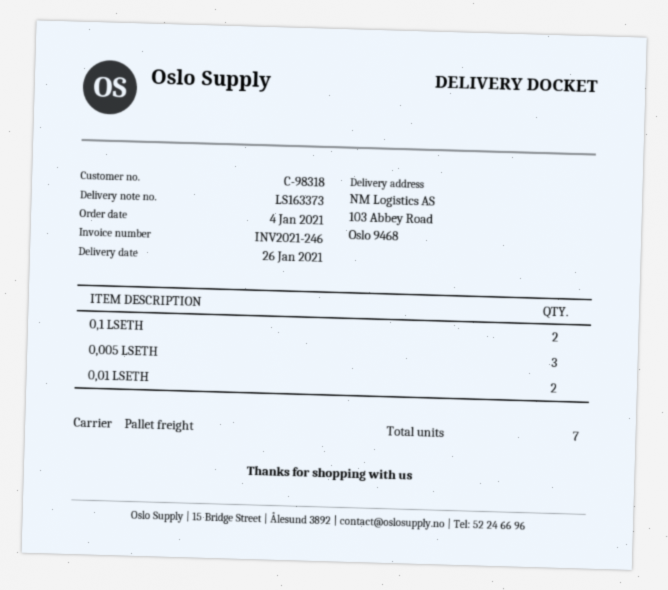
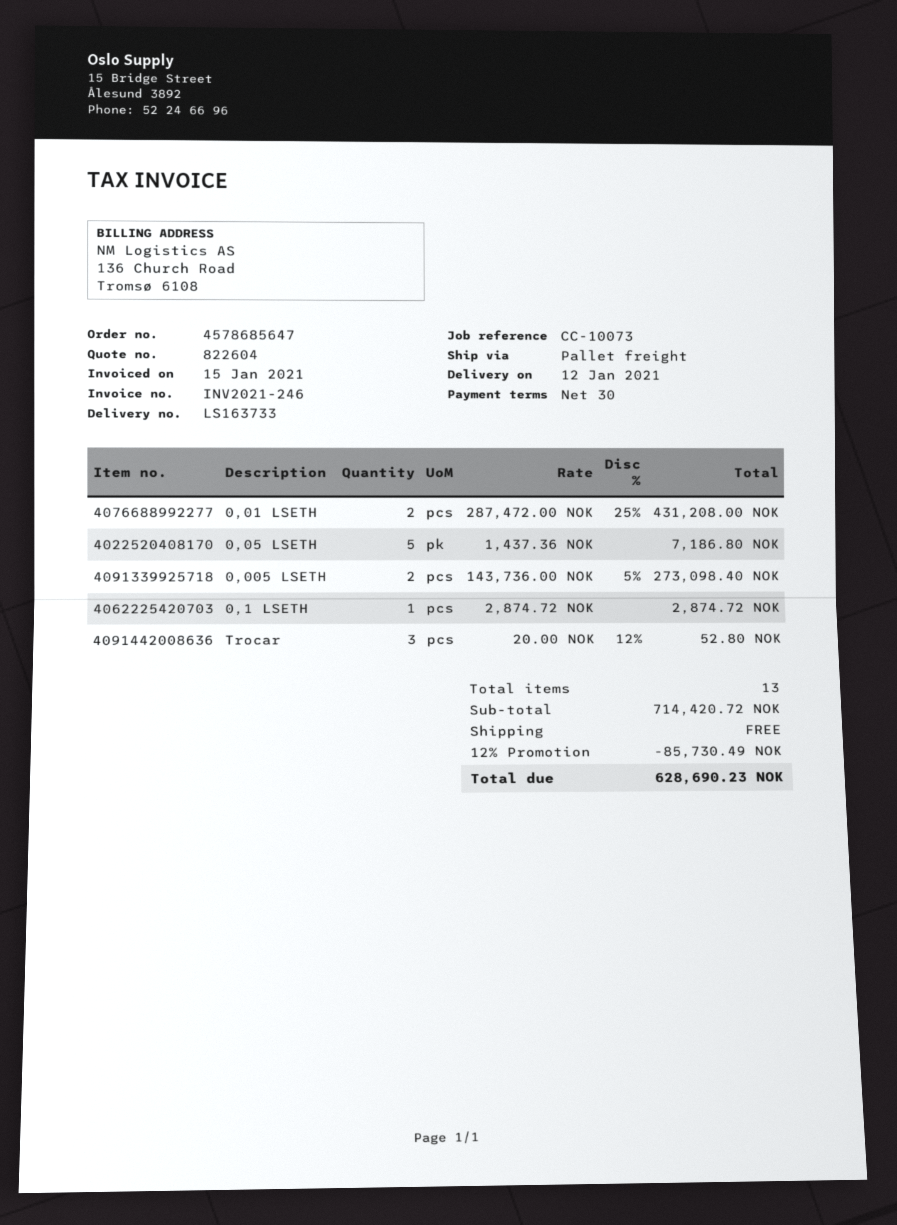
delivery note number: LS163373 -> LS163733
delivery date: 2021-01-26 -> 2021-01-12
0,1 LSETH: 2 -> 1
0,005 LSETH: 3 -> 2
0,05 LSETH: none -> 5
Trocar: none -> 3
total quantity: 7 -> 13

